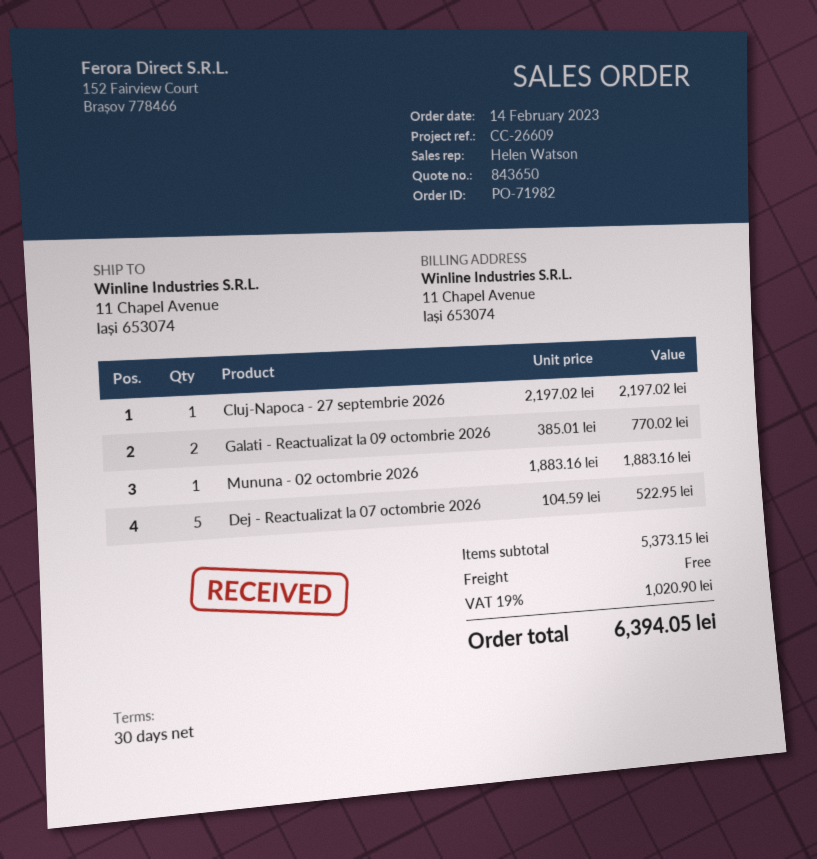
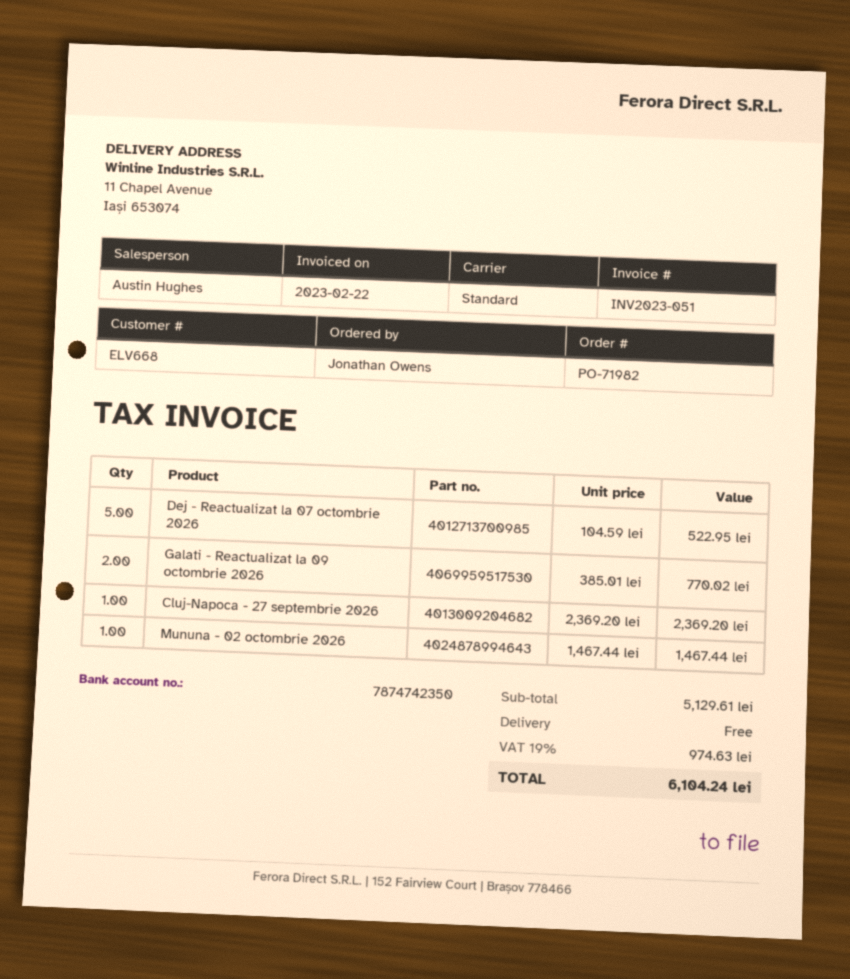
sales rep: Helen Watson -> Austin Hughes
Cluj-Napoca - 27 septembrie 2026: 1 x 2197.02 = 2197.02 -> 1 x 2369.20 = 2369.20
Mununa - 02 octombrie 2026: 1 x 1883.16 = 1883.16 -> 1 x 1467.44 = 1467.44
subtotal: 5373.15 -> 5129.61
tax: 19% = 1020.90 -> 19% = 974.63
total: 6394.05 -> 6104.24

